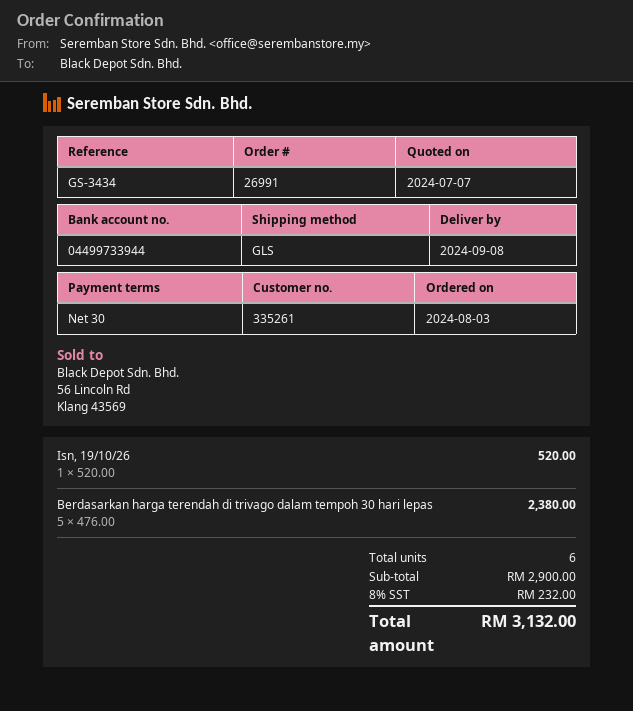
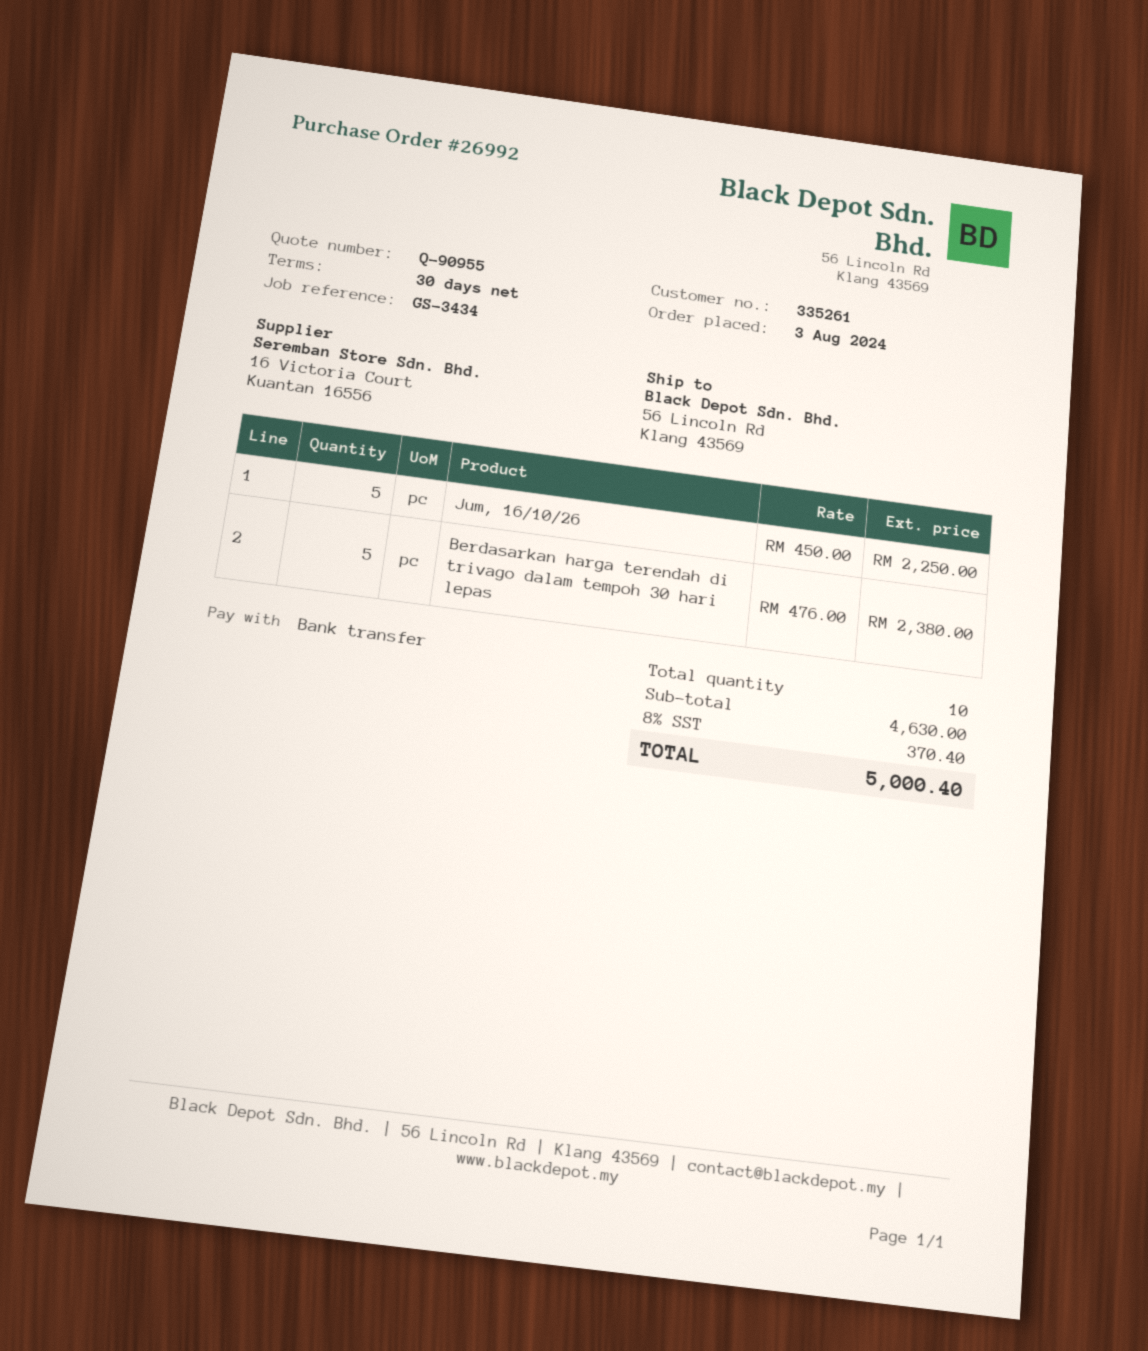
order number: 26991 -> 26992
Isn, 19/10/26: 1 x 520.00 = 520.00 -> none
Jum, 16/10/26: none -> 5 x 450.00 = 2250.00
total quantity: 6 -> 10
subtotal: 2900.00 -> 4630.00
tax: 8% = 232.00 -> 8% = 370.40
total: 3132.00 -> 5000.40

